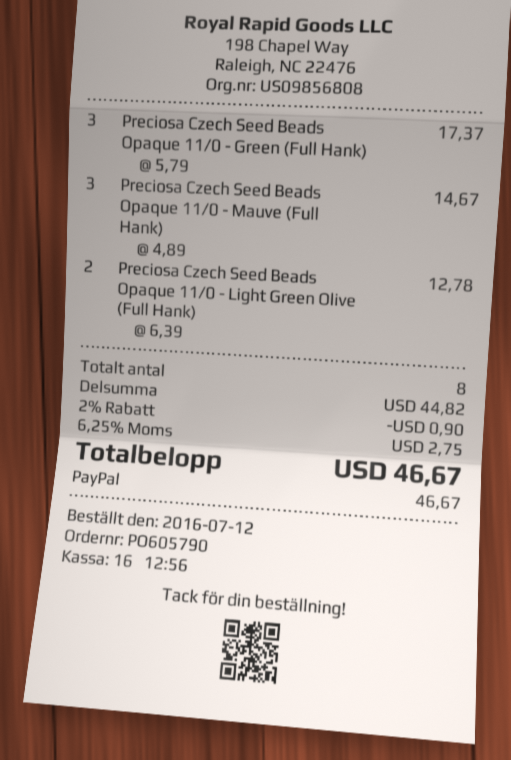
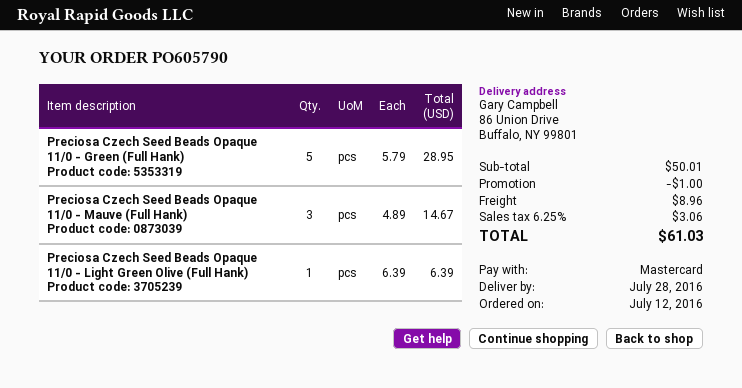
payment method: PayPal -> Mastercard
Preciosa Czech Seed Beads Opaque 11/0 - Green (Full Hank): 3 x 5.79 = 17.37 -> 5 x 5.79 = 28.95
Preciosa Czech Seed Beads Opaque 11/0 - Light Green Olive (Full Hank): 2 x 6.39 = 12.78 -> 1 x 6.39 = 6.39
subtotal: 44.82 -> 50.01
discount: 0.90 -> 1.00
shipping: none -> 8.96
tax: 6.25% = 2.75 -> 6.25% = 3.06
total: 46.67 -> 61.03

